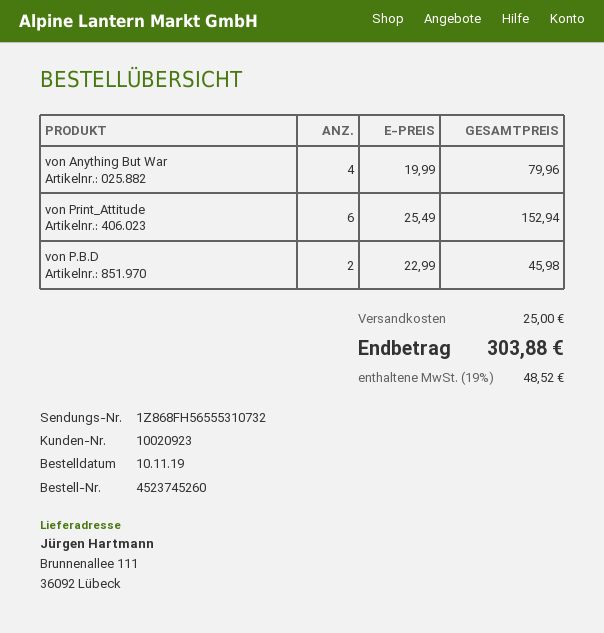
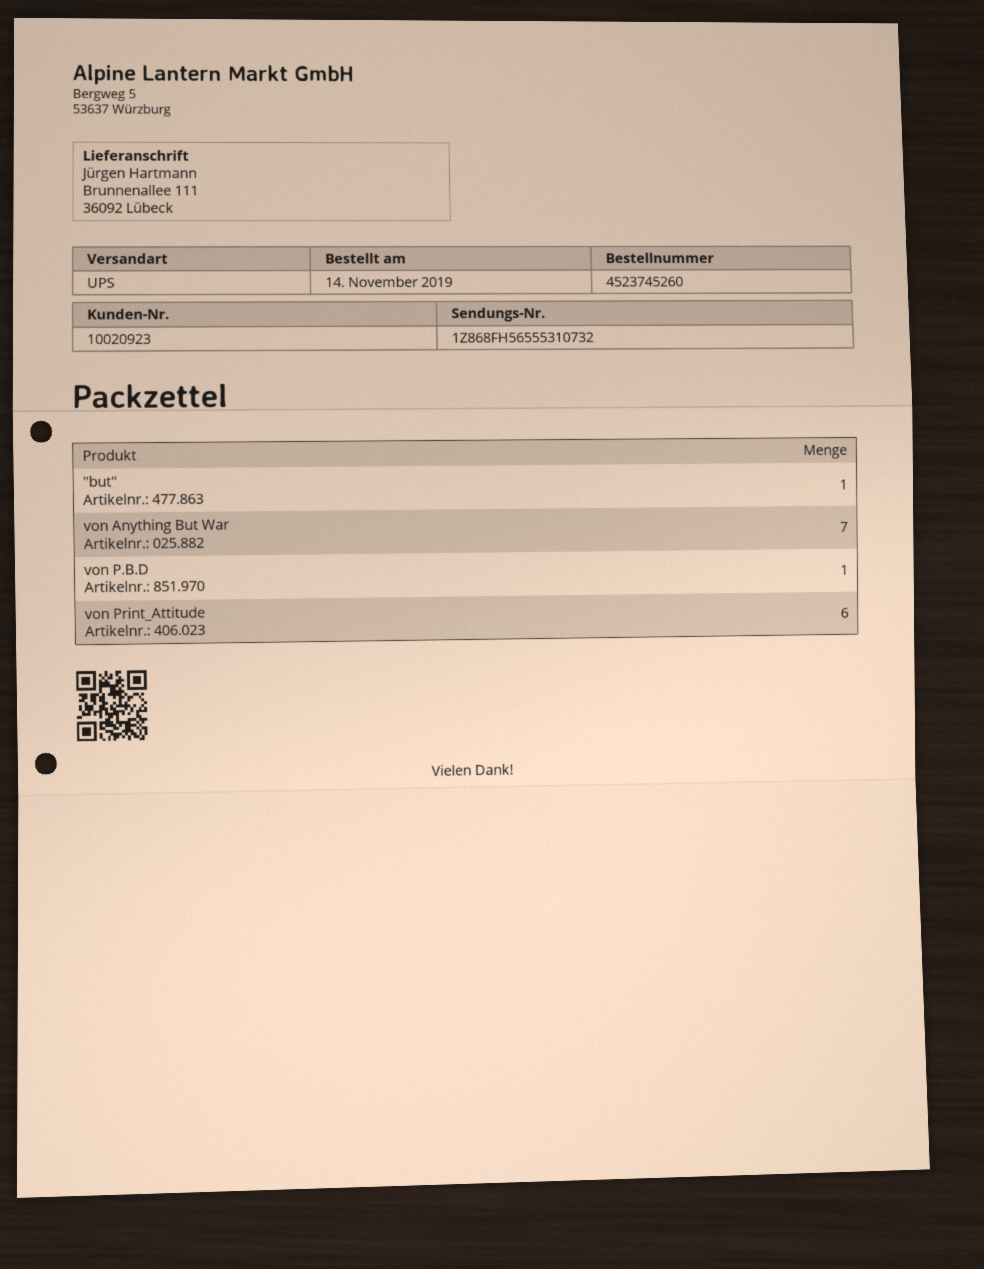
order date: 2019-11-10 -> 2019-11-14
von Anything But War: 4 -> 7
von P.B.D: 2 -> 1
"but": none -> 1

